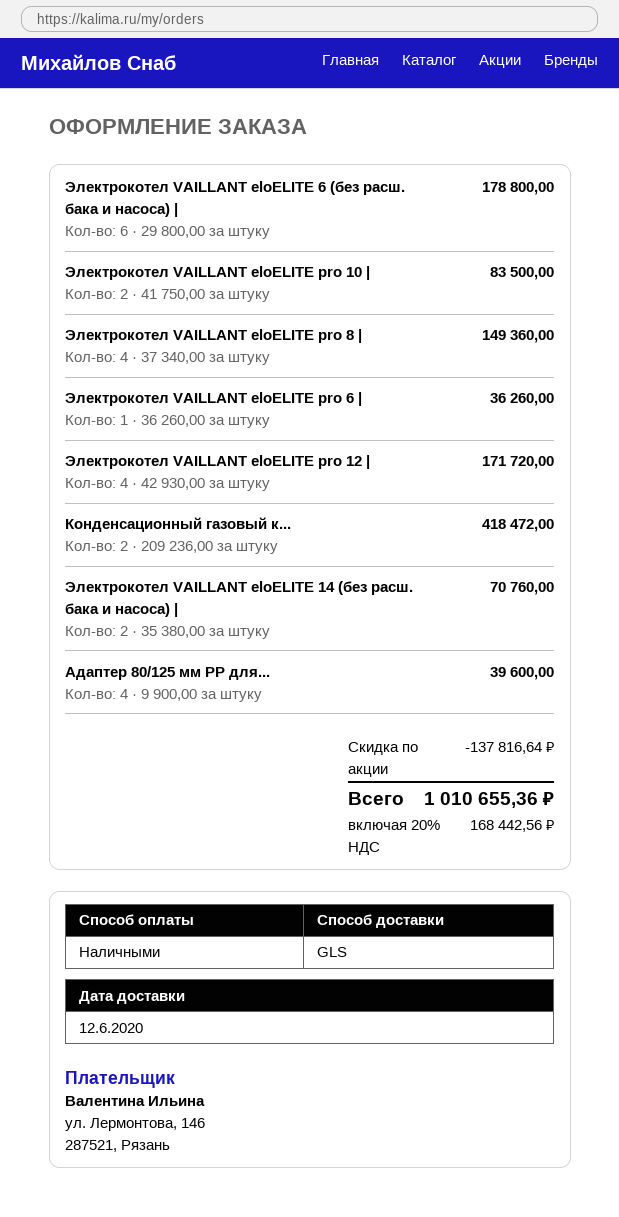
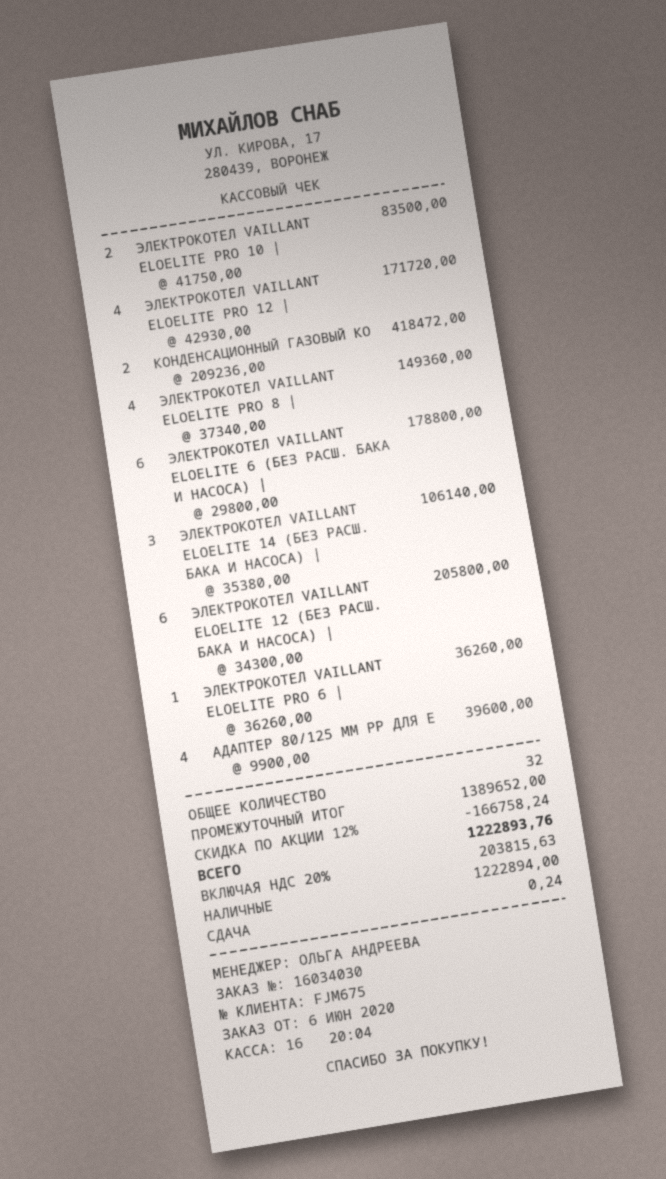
Электрокотел VAILLANT eloELITE 14 (без расш. бака и насоса) |: 2 x 35380.00 = 70760.00 -> 3 x 35380.00 = 106140.00
ЭЛЕКТРОКОТЕЛ VAILLANT ELOELITE 12 (БЕЗ РАСШ. БАКА И НАСОСА) |: none -> 6 x 34300.00 = 205800.00
discount: 137816.64 -> 166758.24
tax: 20% = 168442.56 -> 20% = 203815.63
total: 1010655.36 -> 1222893.76

